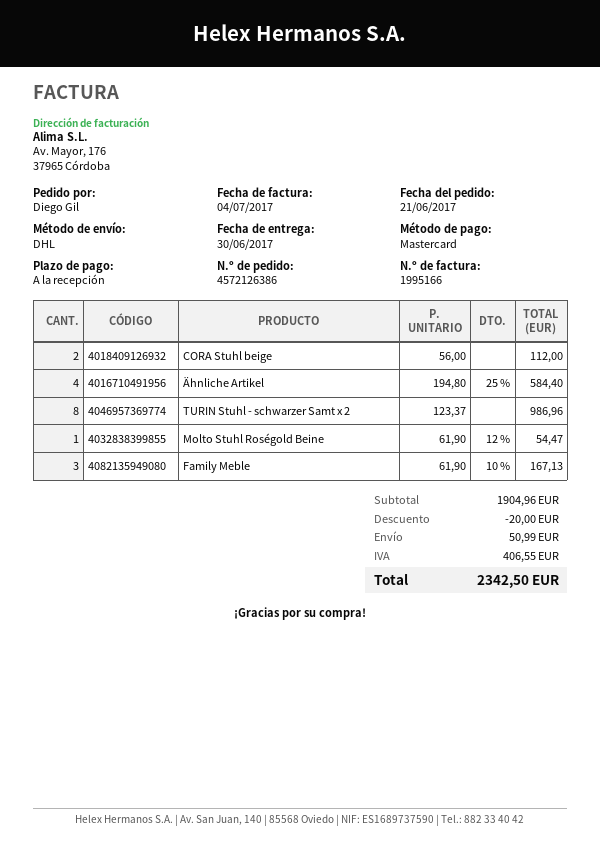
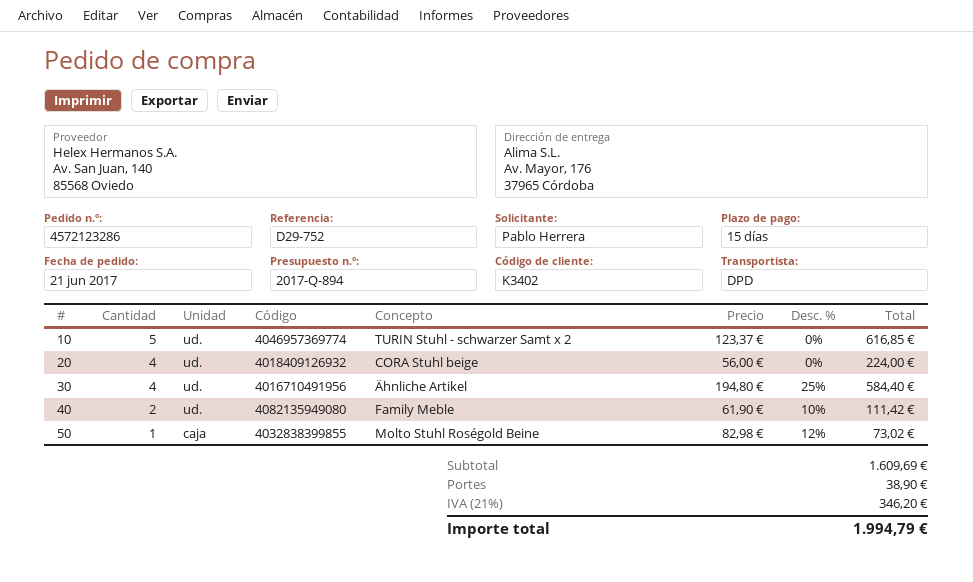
order number: 4572126386 -> 4572123286
payment terms: on receipt -> 15 days
ordered by: Diego Gil -> Pablo Herrera
shipping method: DHL -> DPD
CORA Stuhl beige: 2 x 56.00 = 112.00 -> 4 x 56.00 = 224.00
TURIN Stuhl - schwarzer Samt x 2: 8 x 123.37 = 986.96 -> 5 x 123.37 = 616.85
Molto Stuhl Roségold Beine: 1 x 61.90 - 12% = 54.47 -> 1 x 82.98 - 12% = 73.02
Family Meble: 3 x 61.90 - 10% = 167.13 -> 2 x 61.90 - 10% = 111.42
subtotal: 1904.96 -> 1609.69
discount: 20.00 -> none
shipping: 50.99 -> 38.90
tax: 406.55 -> 346.20
total: 2342.50 -> 1994.79

